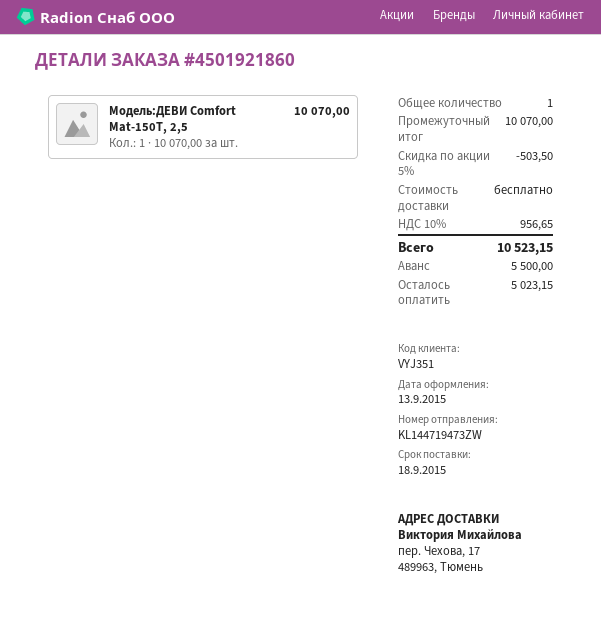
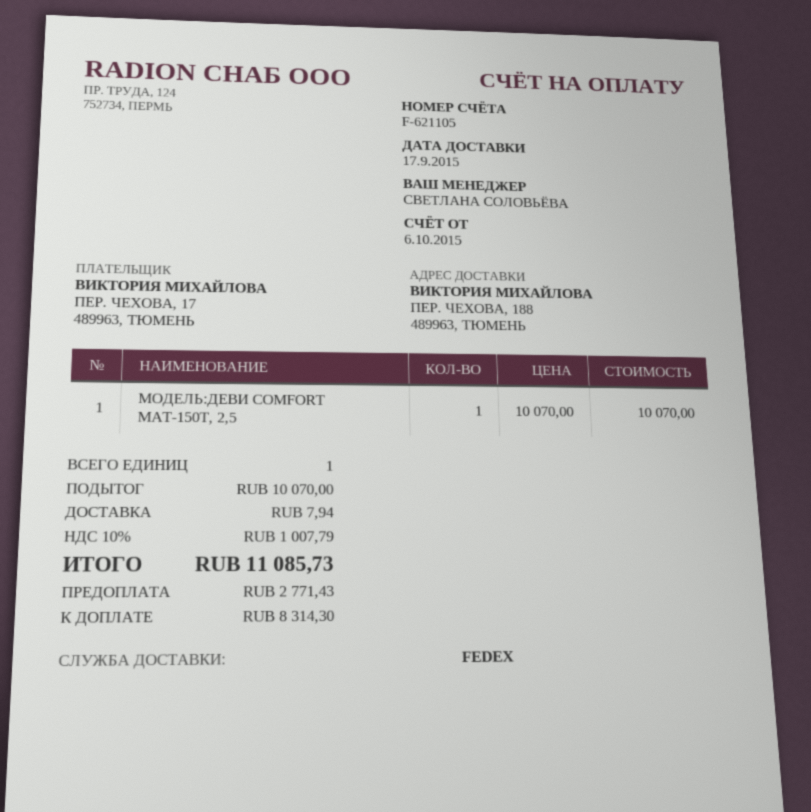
delivery date: 2015-09-18 -> 2015-09-17
ship to: пер. Чехова, 17, 489963, Тюмень -> ПЕР. ЧЕХОВА, 188, 489963, ТЮМЕНЬ
discount: 5% = 503.50 -> none
shipping: 0.00 -> 7.94
tax: 10% = 956.65 -> 10% = 1007.79
total: 10523.15 -> 11085.73
deposit: 5500.00 -> 2771.43
balance: 5023.15 -> 8314.30

